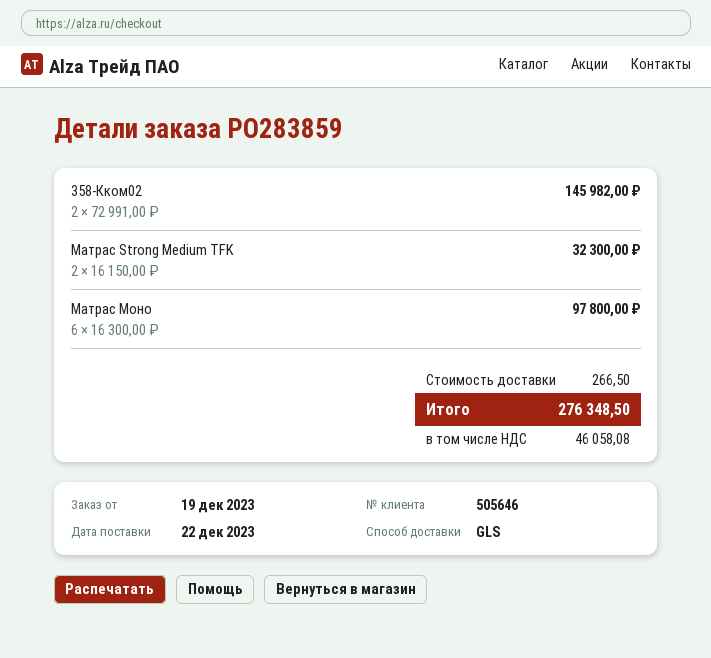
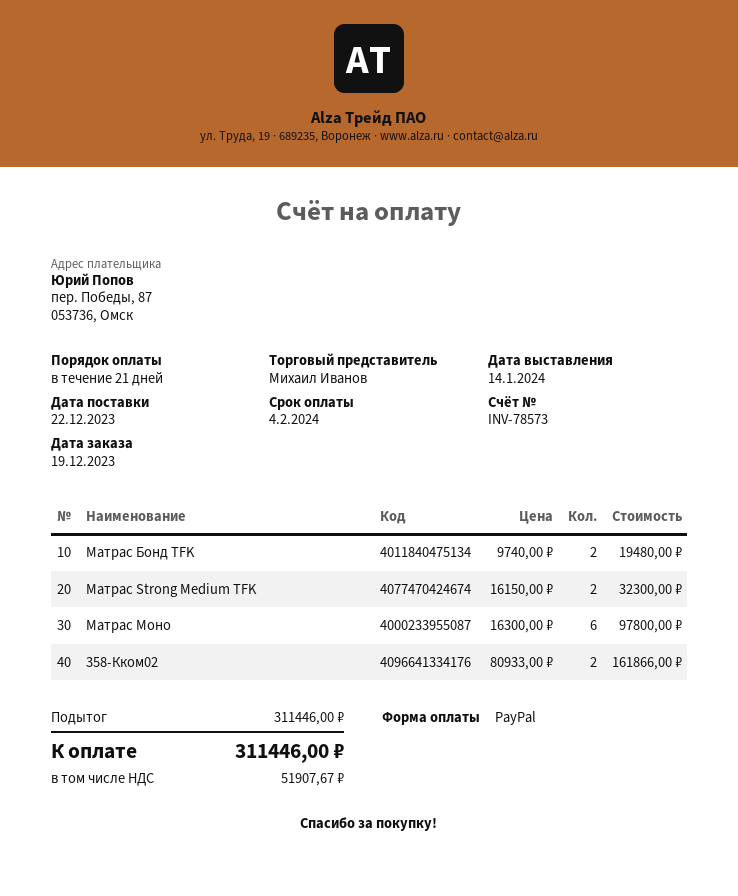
358-Кком02: 2 x 72991.00 = 145982.00 -> 2 x 80933.00 = 161866.00
Матрас Бонд TFK: none -> 2 x 9740.00 = 19480.00
shipping: 266.50 -> none
tax: 46058.08 -> 51907.67
total: 276348.50 -> 311446.00

